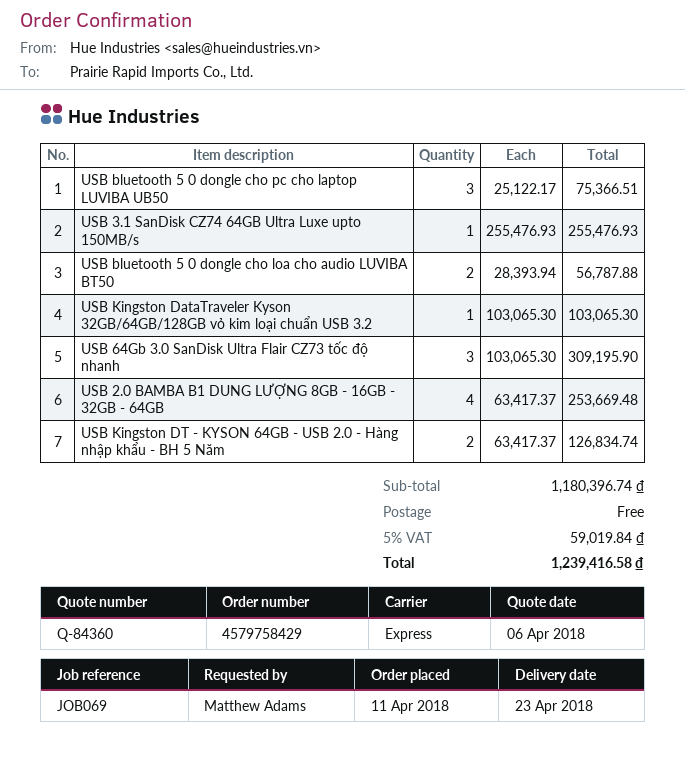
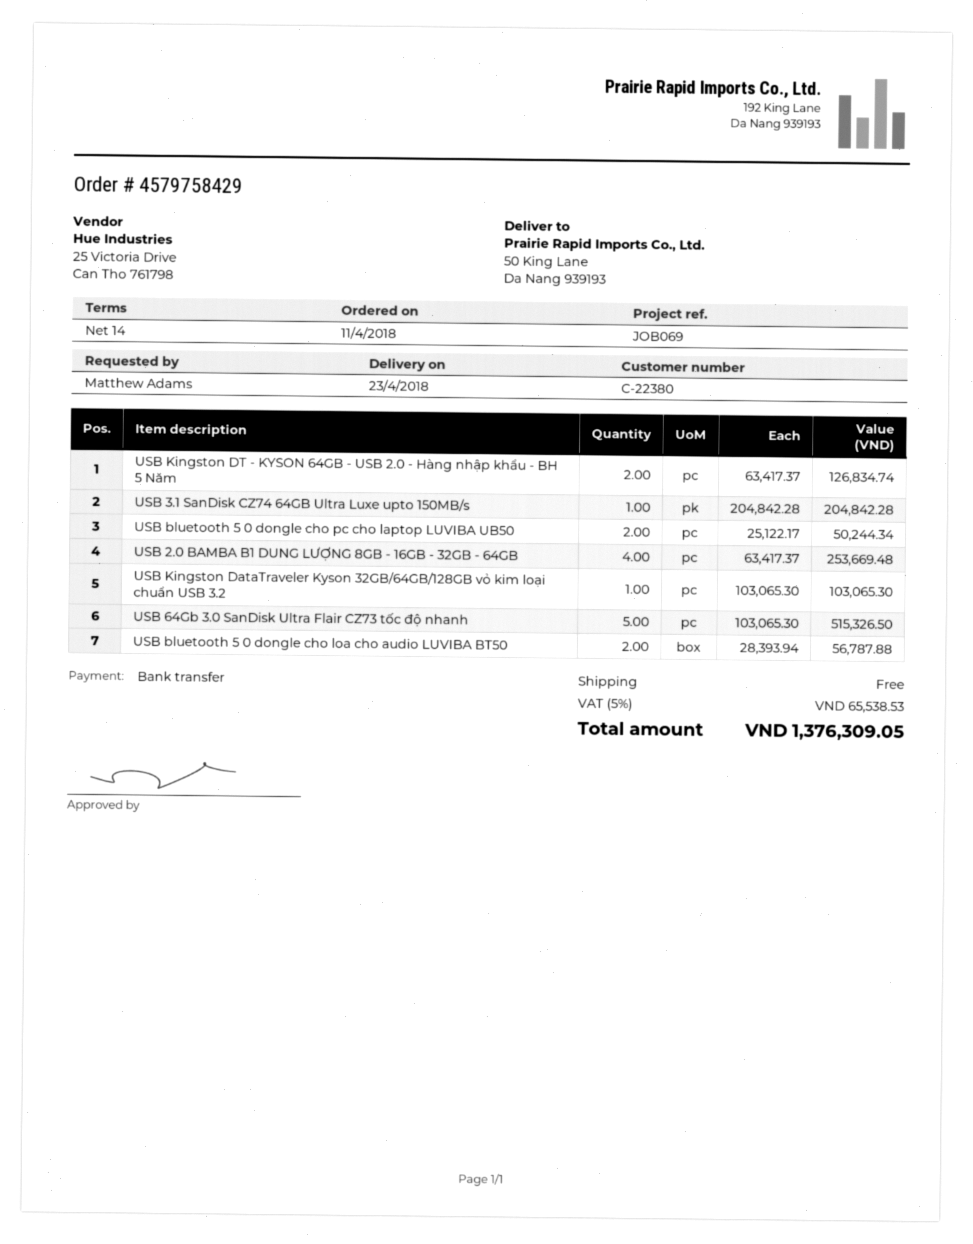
USB bluetooth 5 0 dongle cho pc cho laptop LUVIBA UB50: 3 x 25122.17 = 75366.51 -> 2 x 25122.17 = 50244.34
USB 3.1 SanDisk CZ74 64GB Ultra Luxe upto 150MB/s: 1 x 255476.93 = 255476.93 -> 1 x 204842.28 = 204842.28
USB 64Gb 3.0 SanDisk Ultra Flair CZ73 tốc độ nhanh: 3 x 103065.30 = 309195.90 -> 5 x 103065.30 = 515326.50
tax: 5% = 59019.84 -> 5% = 65538.53
total: 1239416.58 -> 1376309.05

